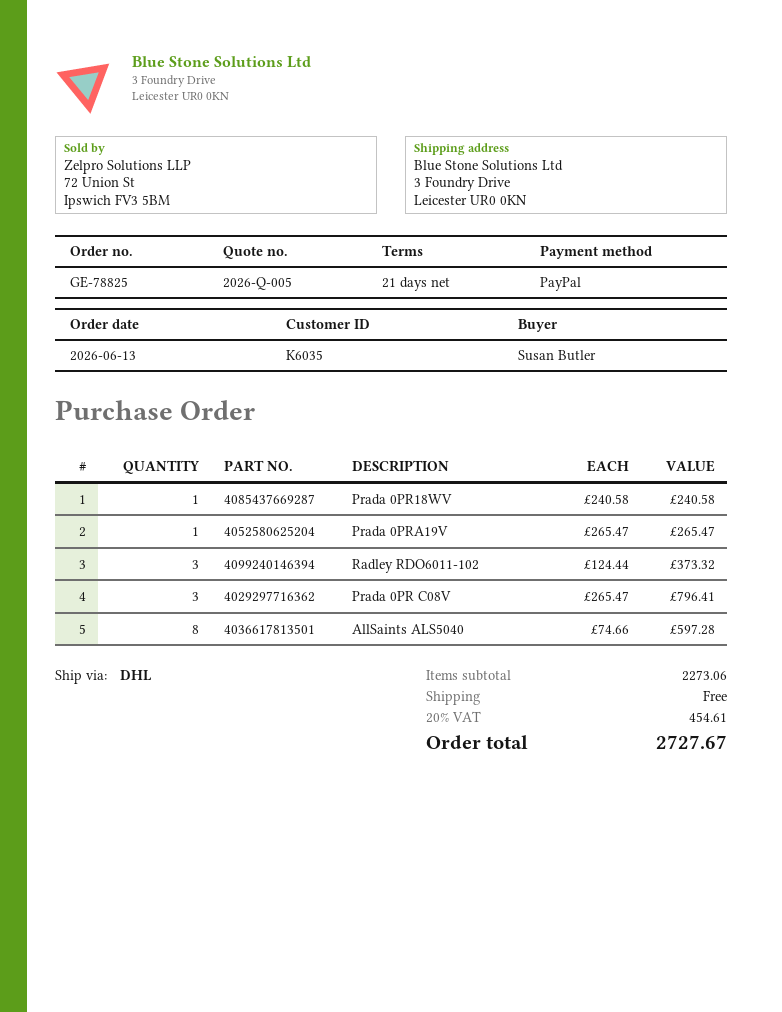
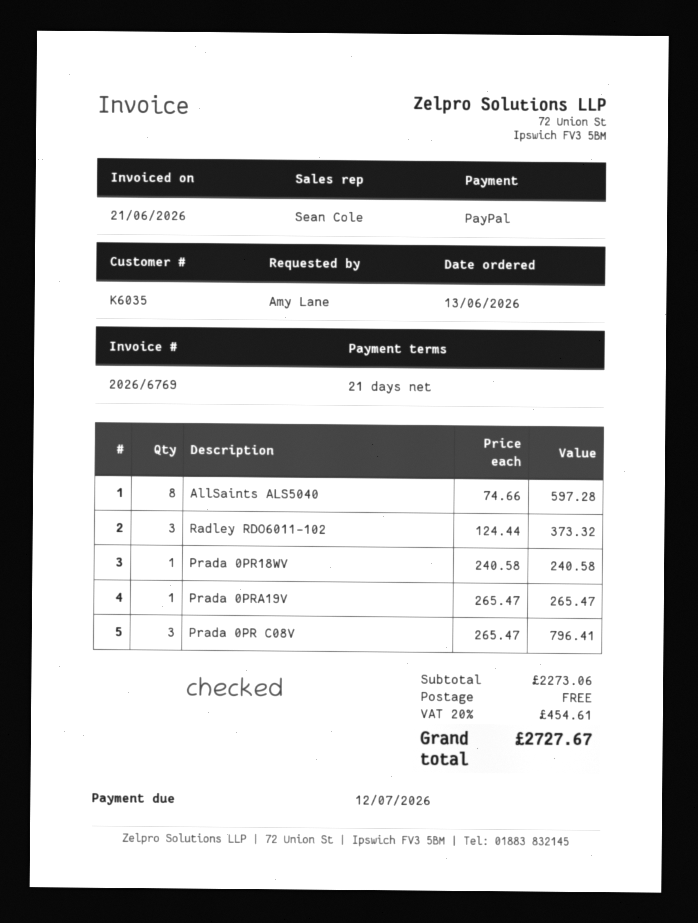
ordered by: Susan Butler -> Amy Lane

